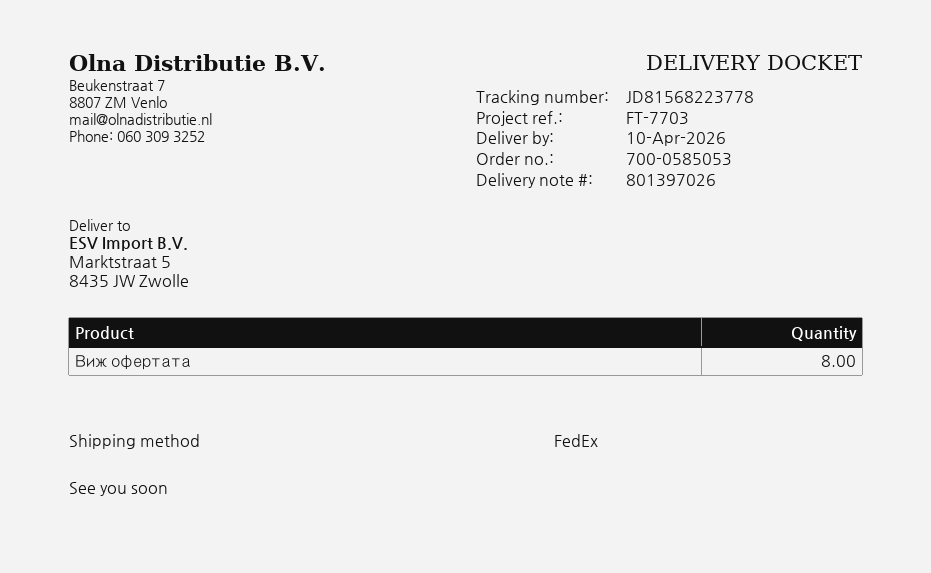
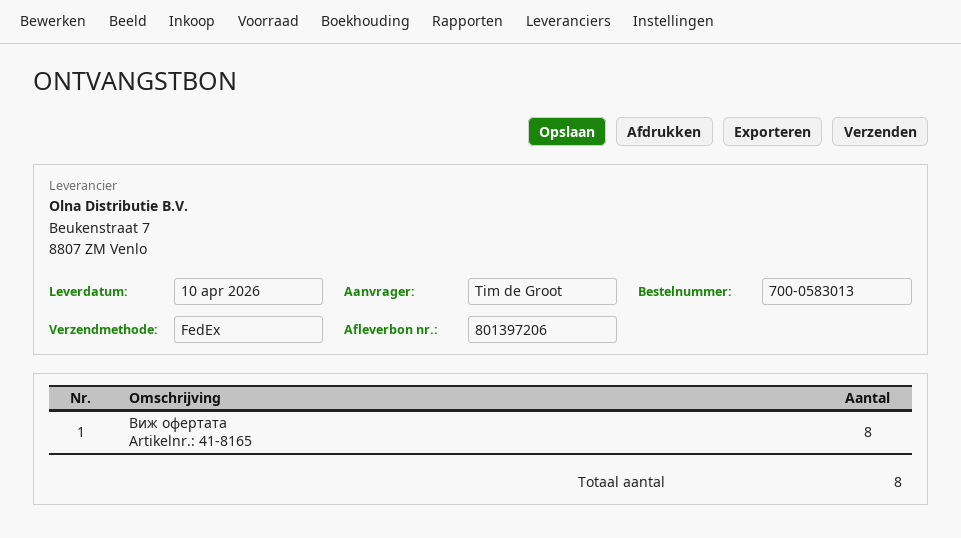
order number: 700-0585053 -> 700-0583013
delivery note number: 801397026 -> 801397206

